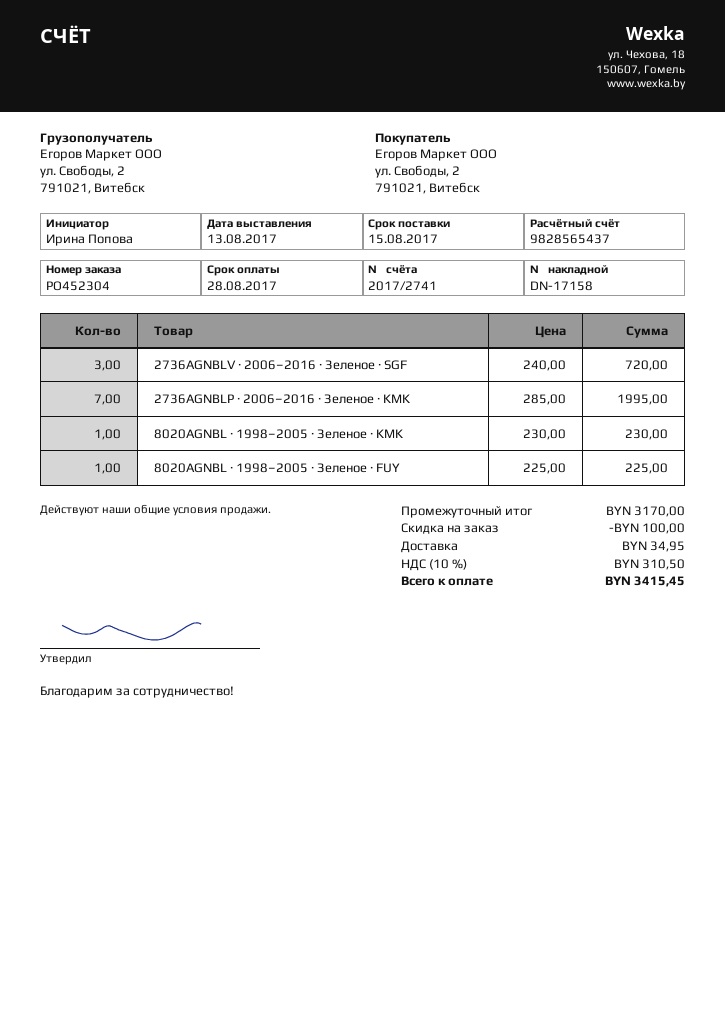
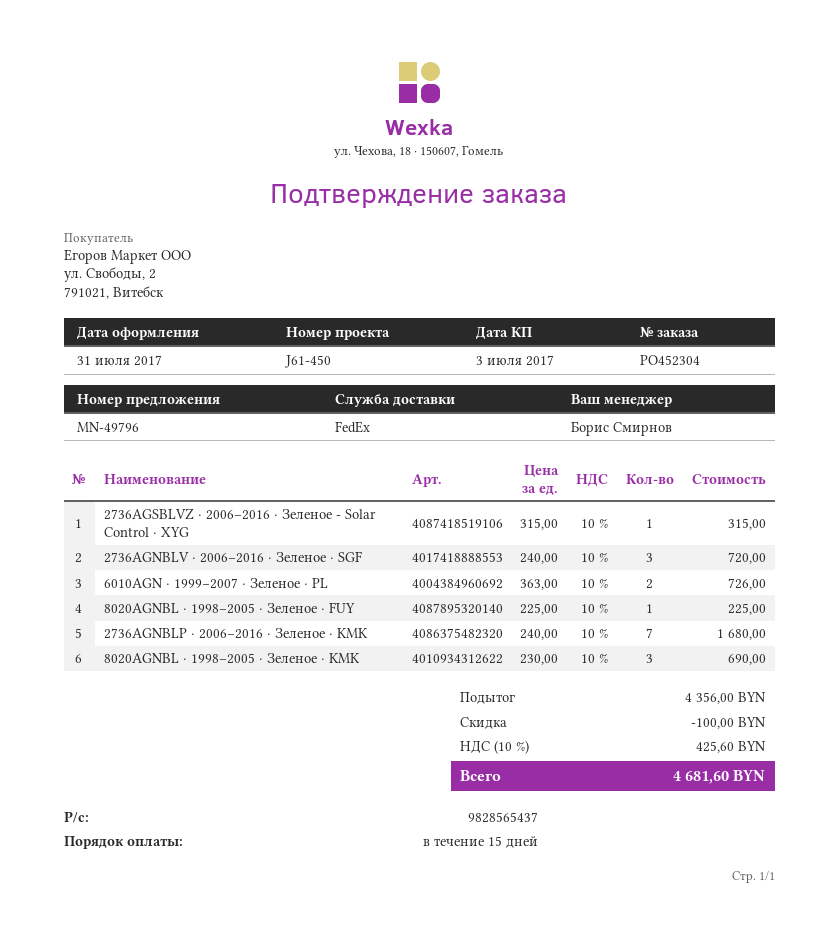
2736AGNBLP · 2006–2016 · Зеленое · KMK: 7 x 285.00 = 1995.00 -> 7 x 240.00 = 1680.00
8020AGNBL · 1998–2005 · Зеленое · KMK: 1 x 230.00 = 230.00 -> 3 x 230.00 = 690.00
2736AGSBLVZ · 2006–2016 · Зеленое - Solar Control · XYG: none -> 1 x 315.00 = 315.00
6010AGN · 1999–2007 · Зеленое · PL: none -> 2 x 363.00 = 726.00
subtotal: 3170.00 -> 4356.00
shipping: 34.95 -> none
tax: 10% = 310.50 -> 10% = 425.60
total: 3415.45 -> 4681.60

